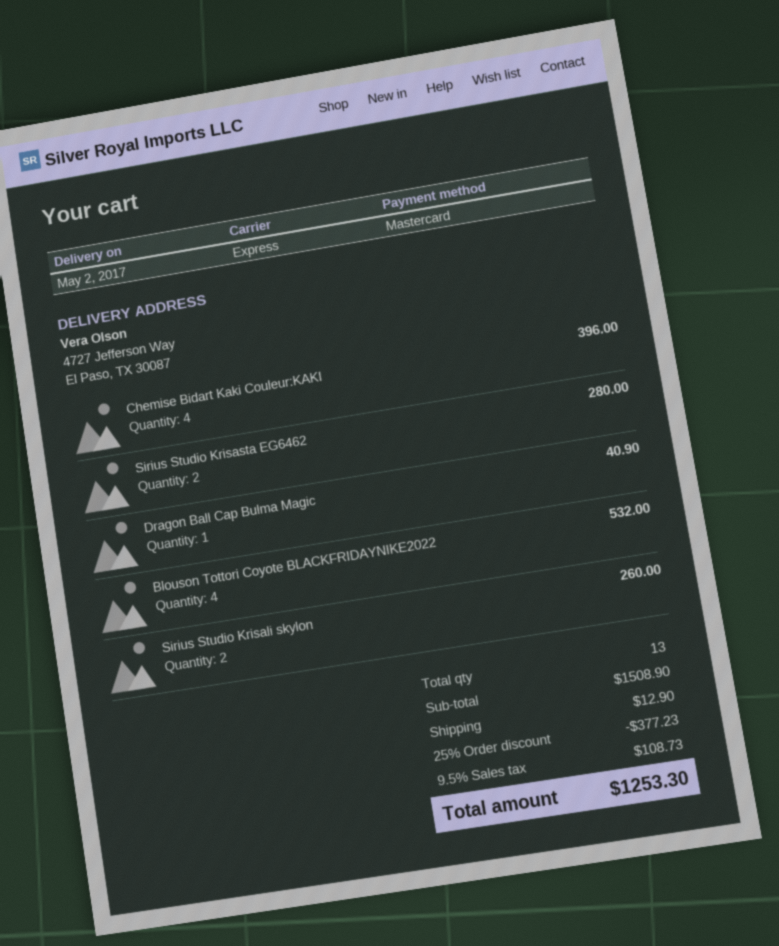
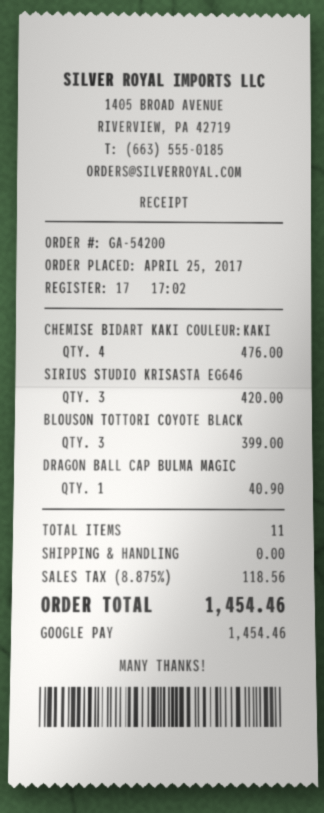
payment method: Mastercard -> Google Pay
Chemise Bidart Kaki Couleur:KAKI: 4 for 396.00 -> 4 for 476.00
Sirius Studio Krisasta EG6462: 2 for 280.00 -> 3 for 420.00
Blouson Tottori Coyote BLACKFRIDAYNIKE2022: 4 for 532.00 -> 3 for 399.00
Sirius Studio Krisali skylon: 2 for 260.00 -> none
total quantity: 13 -> 11
discount: 25% = 377.23 -> none
shipping: 12.90 -> 0.00
tax: 9.5% = 108.73 -> 8.875% = 118.56
total: 1253.30 -> 1454.46

